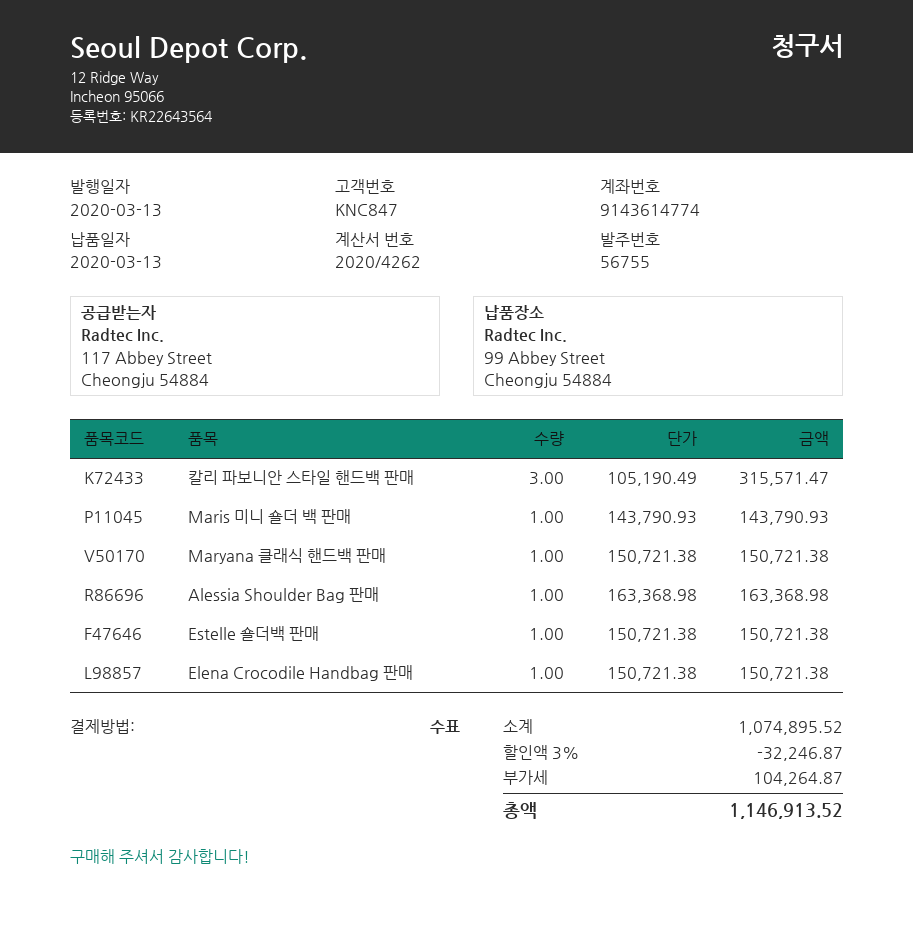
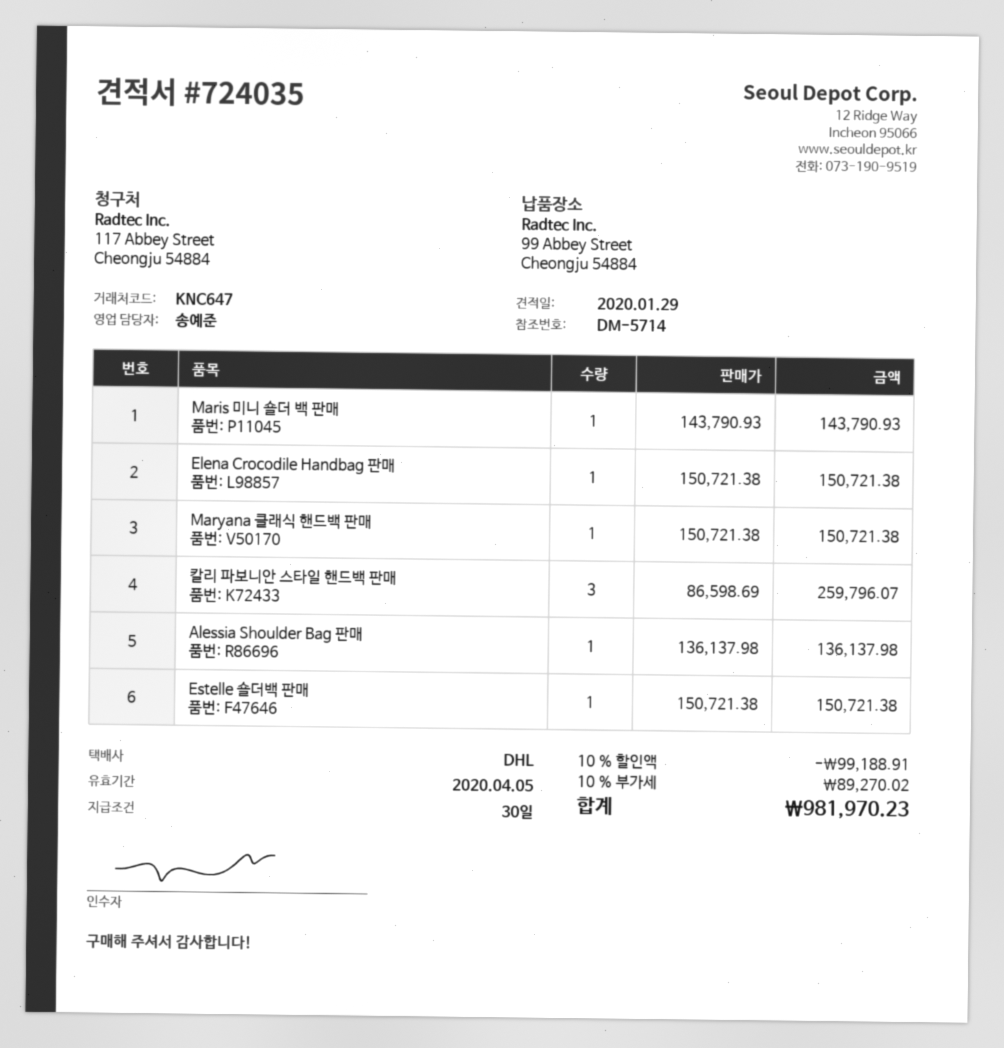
customer number: KNC847 -> KNC647
칼리 파보니안 스타일 핸드백 판매: 3 x 105190.49 = 315571.47 -> 3 x 86598.69 = 259796.07
Alessia Shoulder Bag 판매: 1 x 163368.98 = 163368.98 -> 1 x 136137.98 = 136137.98
discount: 3% = 32246.87 -> 10% = 99188.91
tax: 104264.87 -> 89270.02
total: 1146913.52 -> 981970.23

